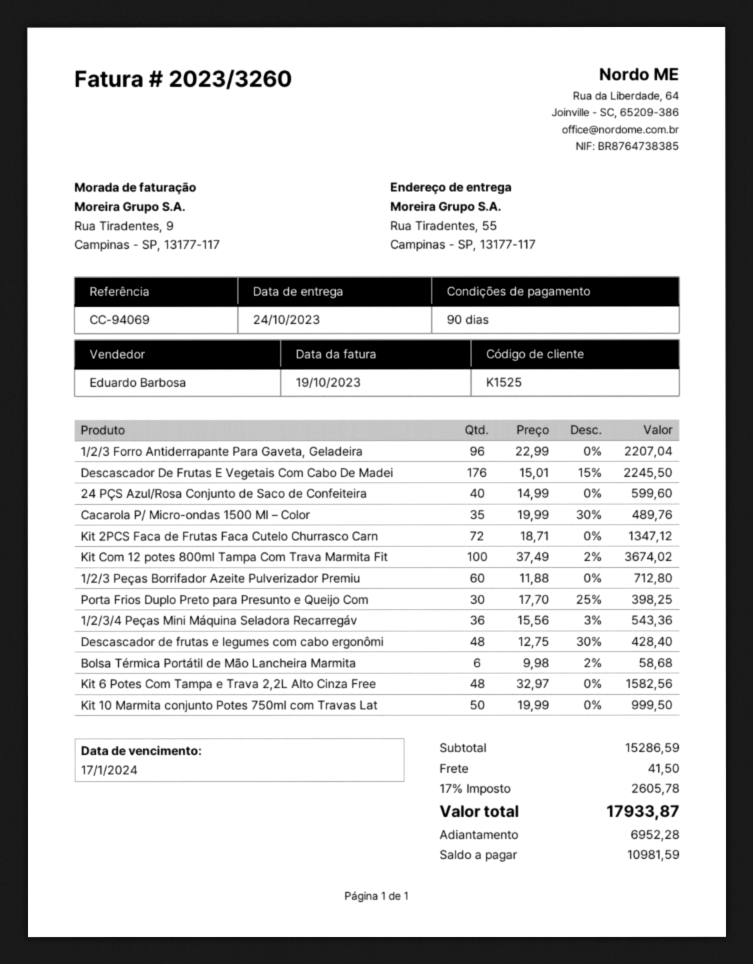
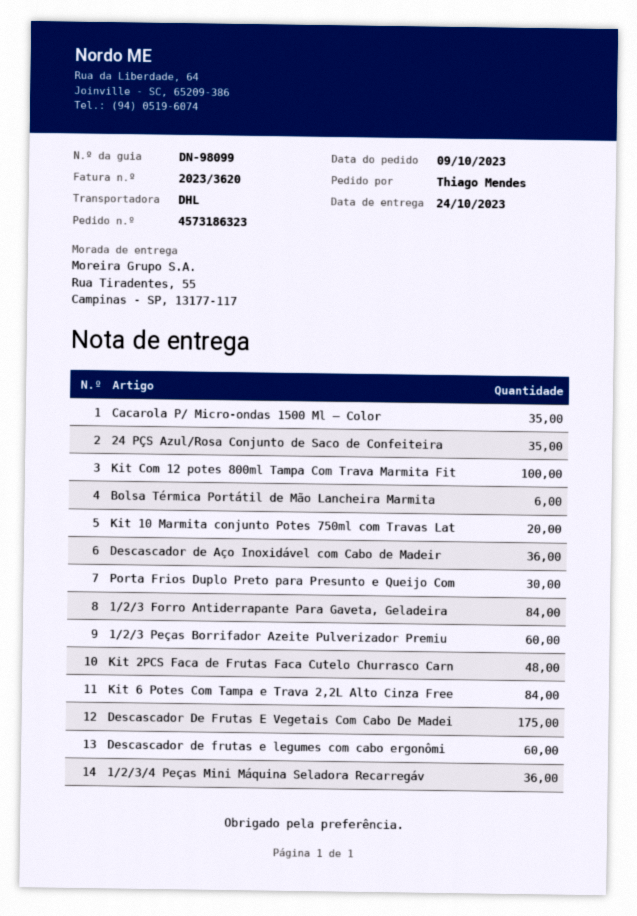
invoice number: 2023/3260 -> 2023/3620
1/2/3 Forro Antiderrapante Para Gaveta, Geladeira: 96 -> 84
Descascador De Frutas E Vegetais Com Cabo De Madei: 176 -> 175
24 PÇS Azul/Rosa Conjunto de Saco de Confeiteira: 40 -> 35
Kit 2PCS Faca de Frutas Faca Cutelo Churrasco Carn: 72 -> 48
Descascador de frutas e legumes com cabo ergonômi: 48 -> 60
Kit 6 Potes Com Tampa e Trava 2,2L Alto Cinza Free: 48 -> 84
Kit 10 Marmita conjunto Potes 750ml com Travas Lat: 50 -> 20
Descascador de Aço Inoxidável com Cabo de Madeir: none -> 36

